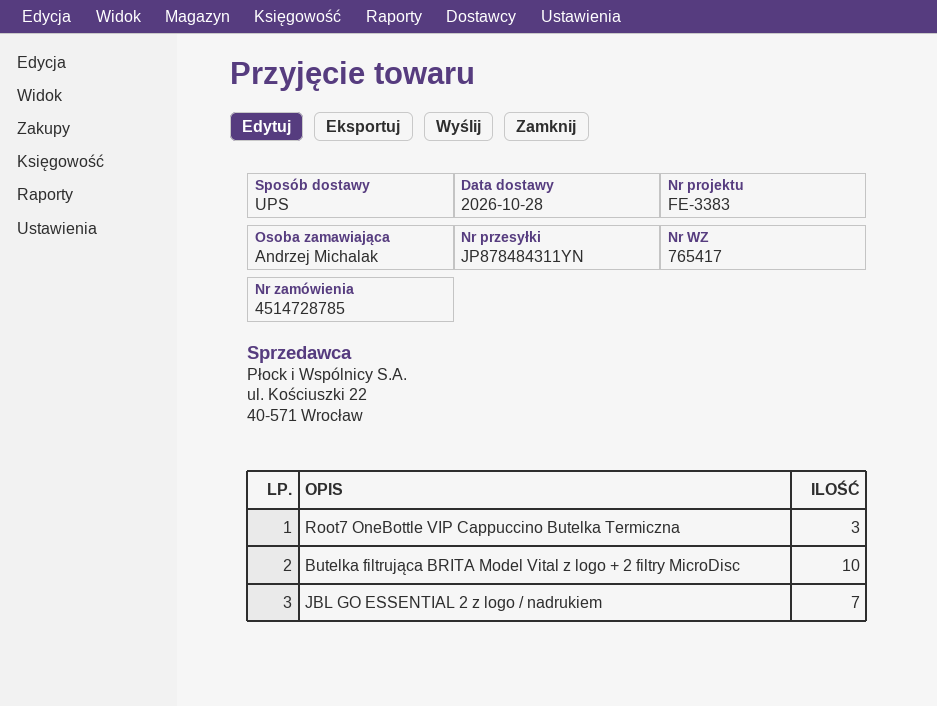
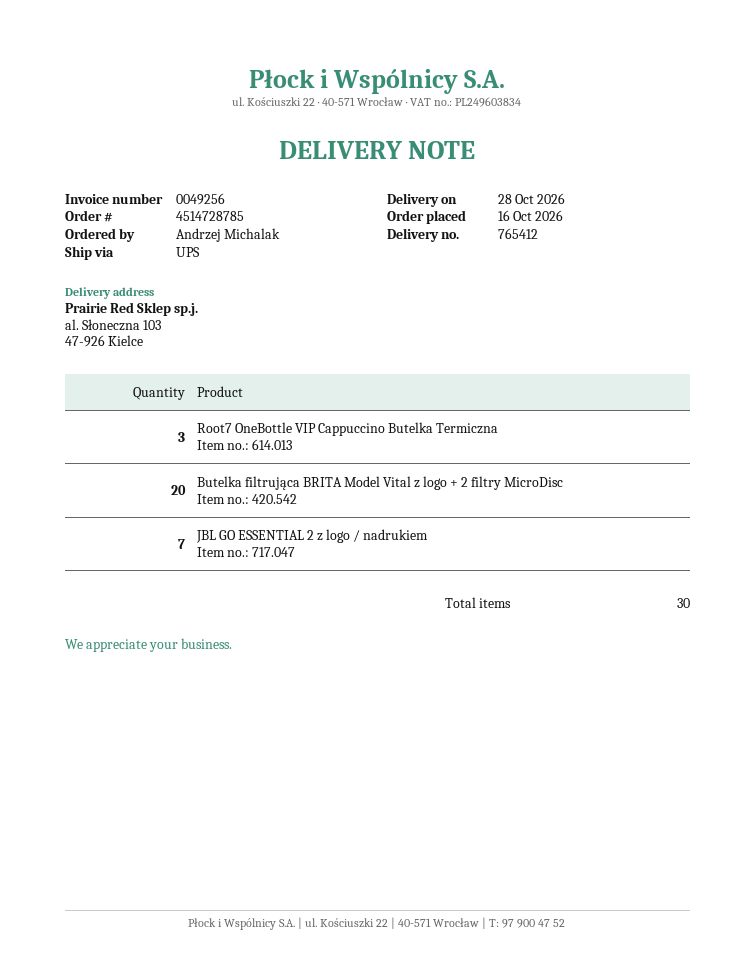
delivery note number: 765417 -> 765412
Butelka filtrująca BRITA Model Vital z logo + 2 filtry MicroDisc: 10 -> 20

